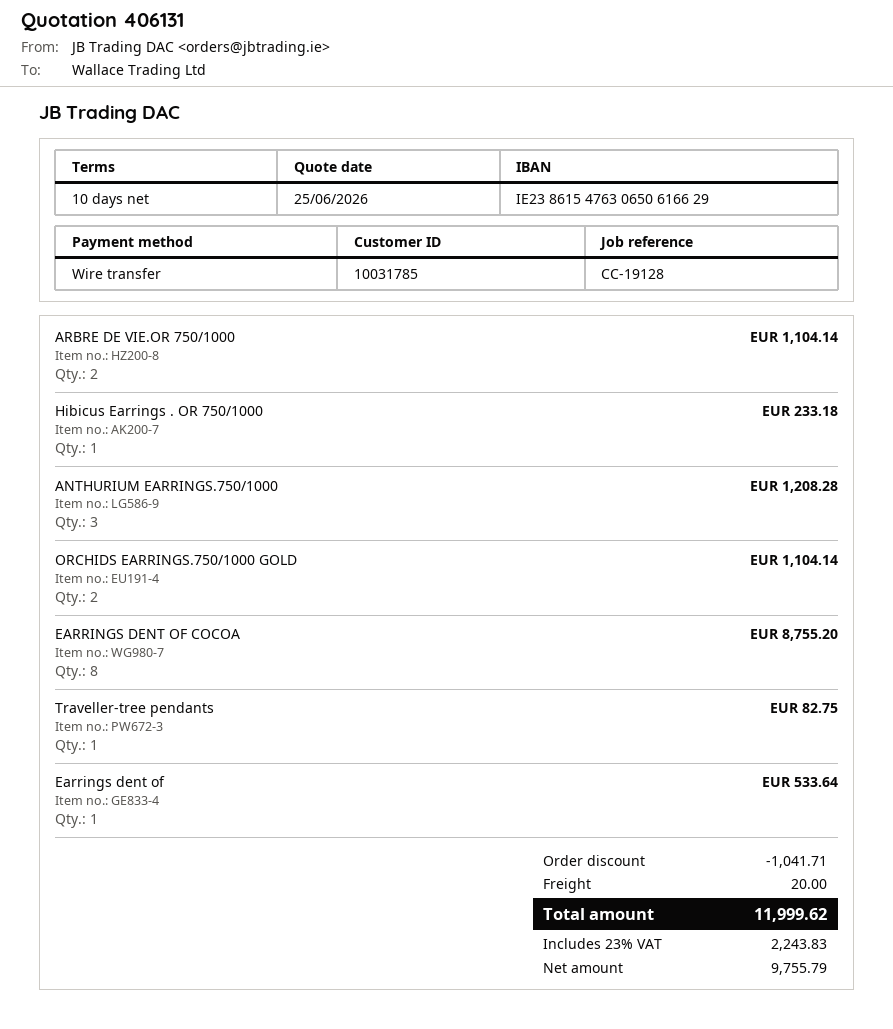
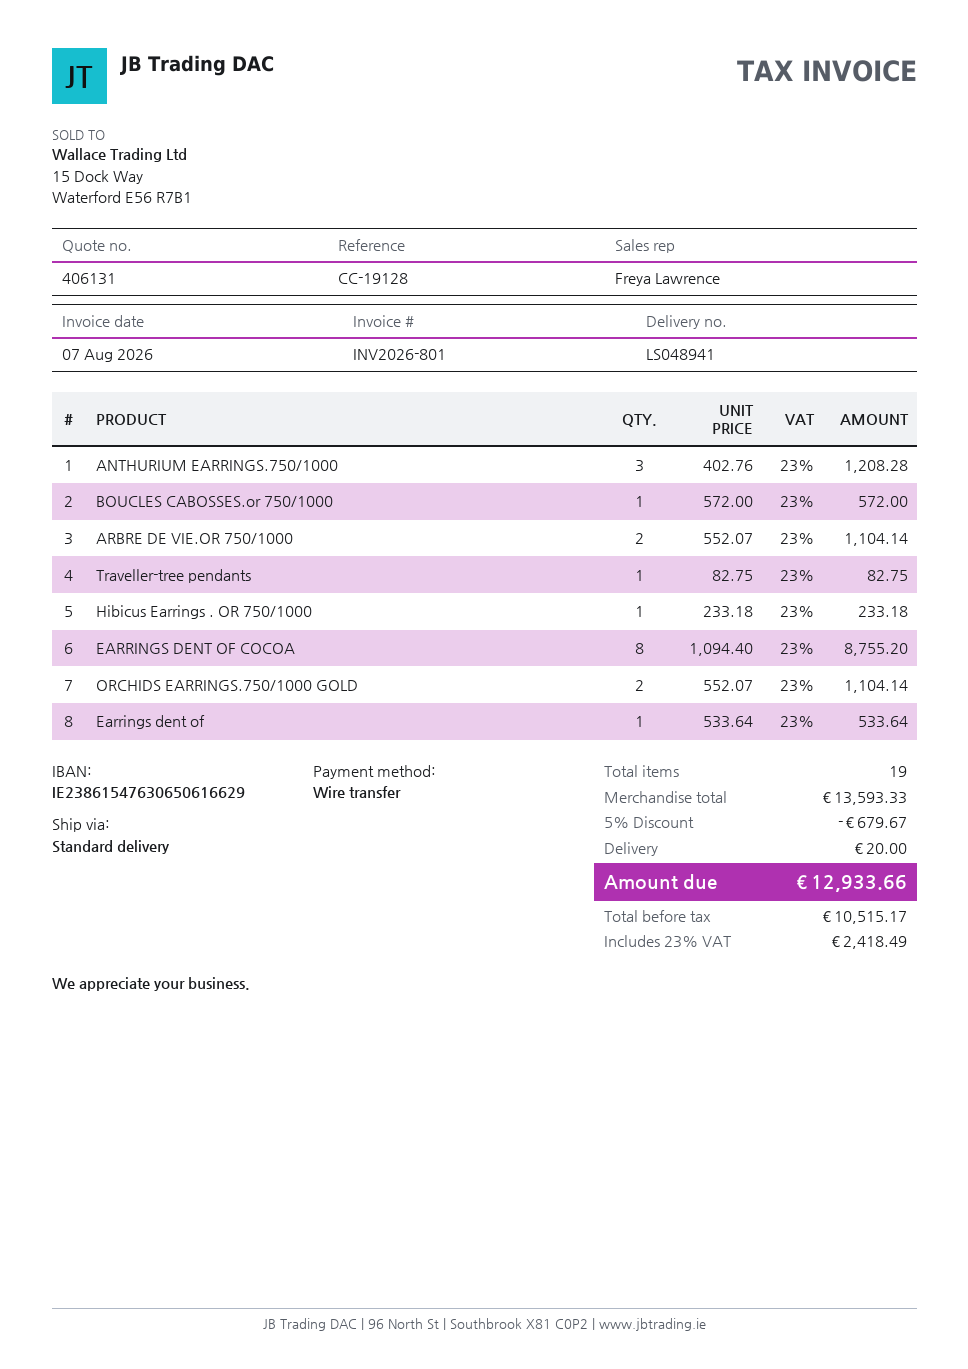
BOUCLES CABOSSES.or 750/1000: none -> 1 for 572.00
discount: 1041.71 -> 679.67
net: 9755.79 -> 10515.17
tax: 23% = 2243.83 -> 23% = 2418.49
total: 11999.62 -> 12933.66

